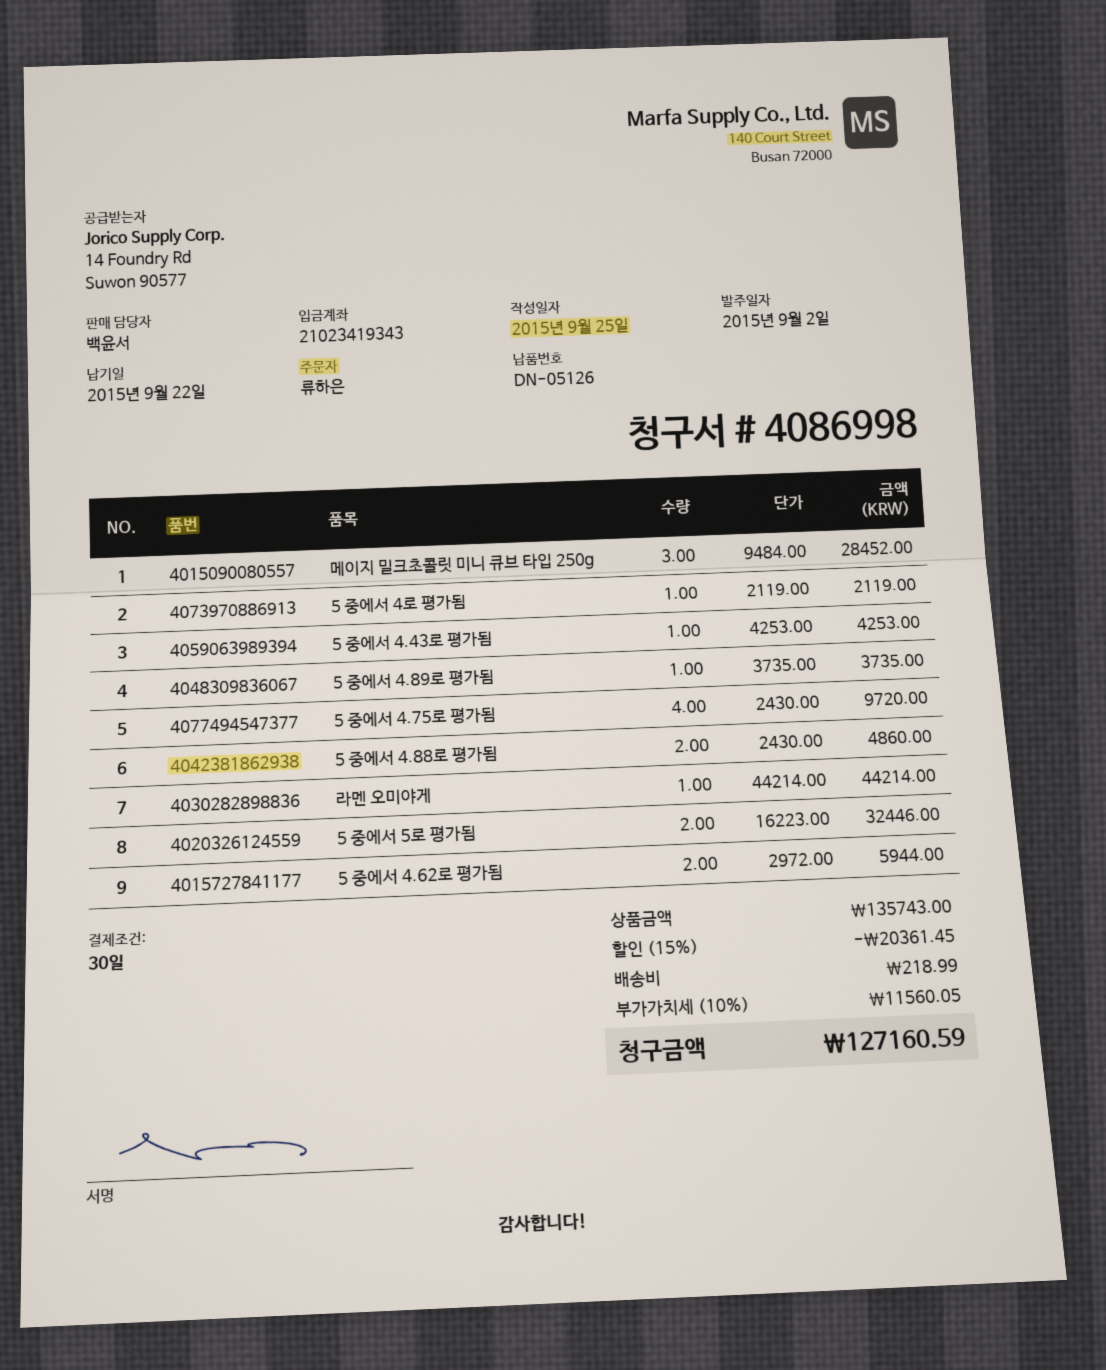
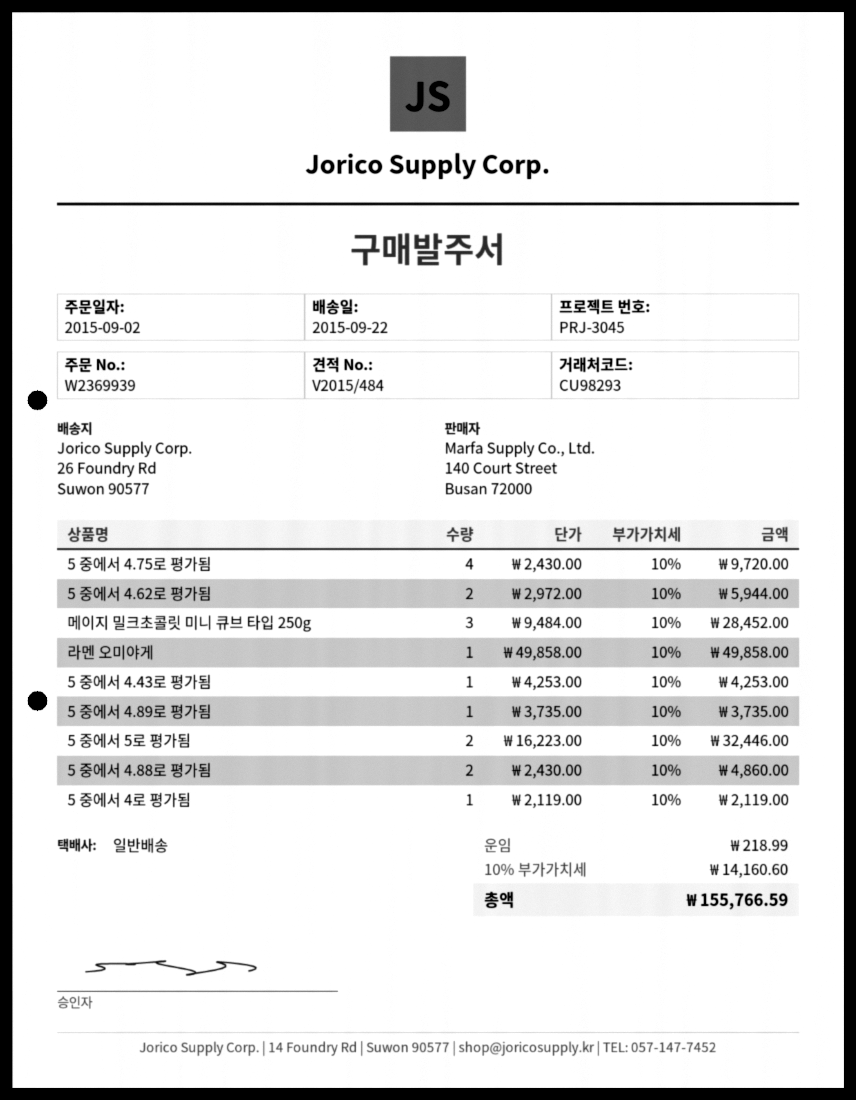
라멘 오미야게: 1 x 44214.00 = 44214.00 -> 1 x 49858.00 = 49858.00
discount: 15% = 20361.45 -> none
tax: 10% = 11560.05 -> 10% = 14160.60
total: 127160.59 -> 155766.59

